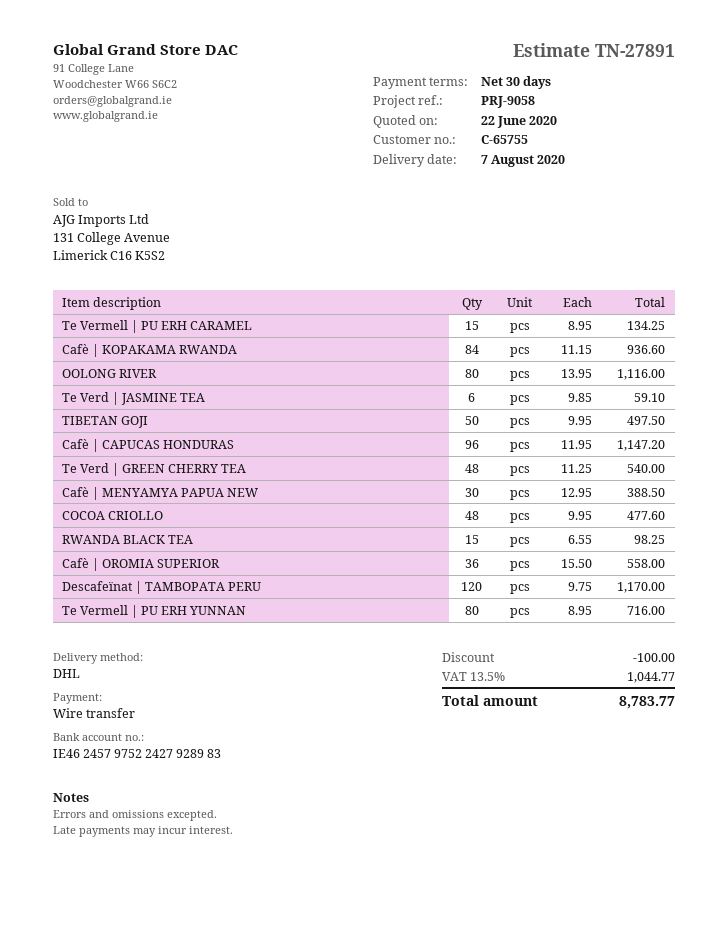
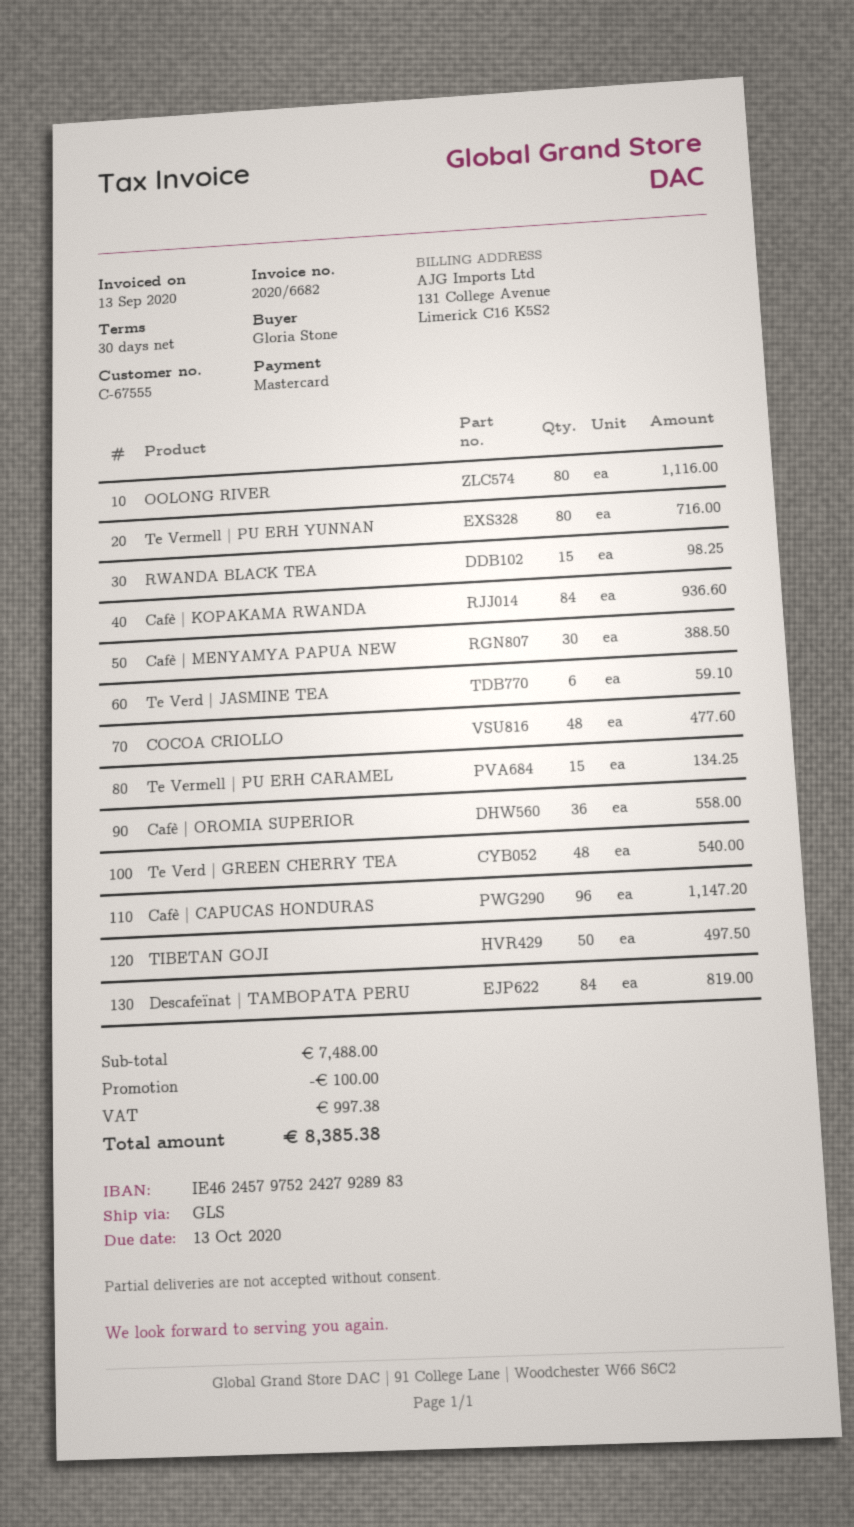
customer number: C-65755 -> C-67555
payment method: bank transfer -> Mastercard
shipping method: DHL -> GLS
Descafeïnat | TAMBOPATA PERU: 120 for 1170.00 -> 84 for 819.00
tax: 1044.77 -> 997.38
total: 8783.77 -> 8385.38

